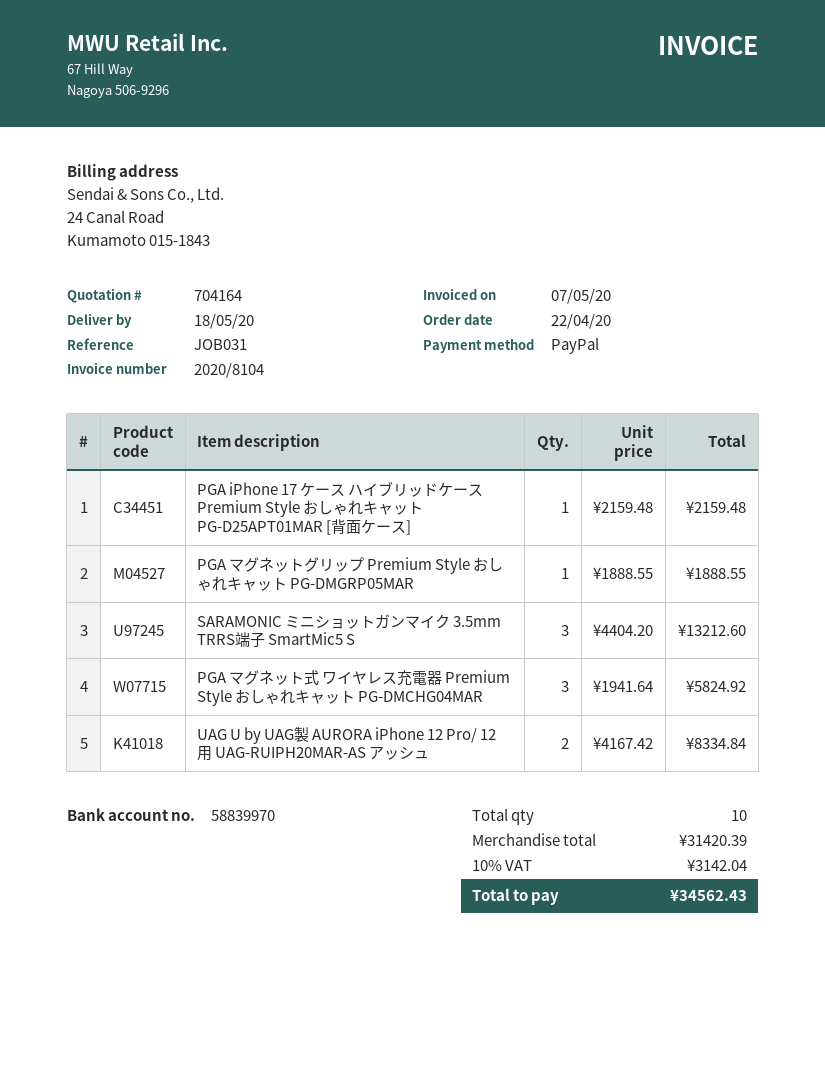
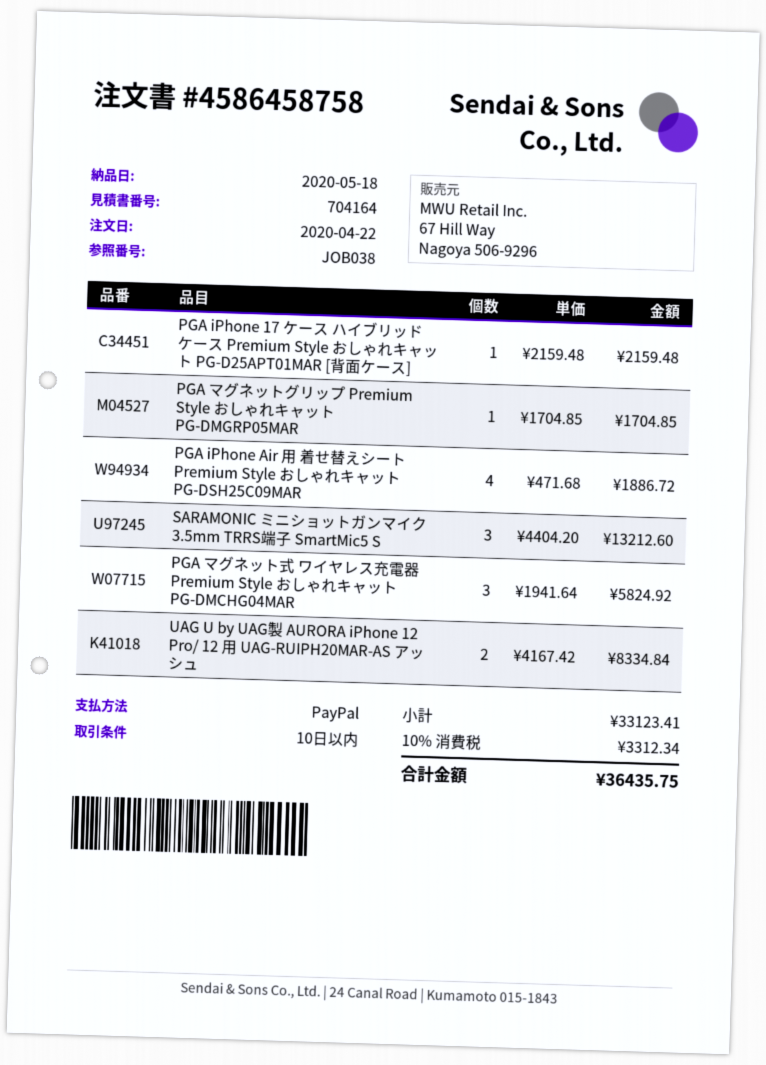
reference: JOB031 -> JOB038
PGA マグネットグリップ Premium Style おしゃれキャット PG-DMGRP05MAR: 1 x 1888.55 = 1888.55 -> 1 x 1704.85 = 1704.85
PGA iPhone Air 用 着せ替えシート Premium Style おしゃれキャット PG-DSH25C09MAR: none -> 4 x 471.68 = 1886.72
subtotal: 31420.39 -> 33123.41
tax: 10% = 3142.04 -> 10% = 3312.34
total: 34562.43 -> 36435.75

